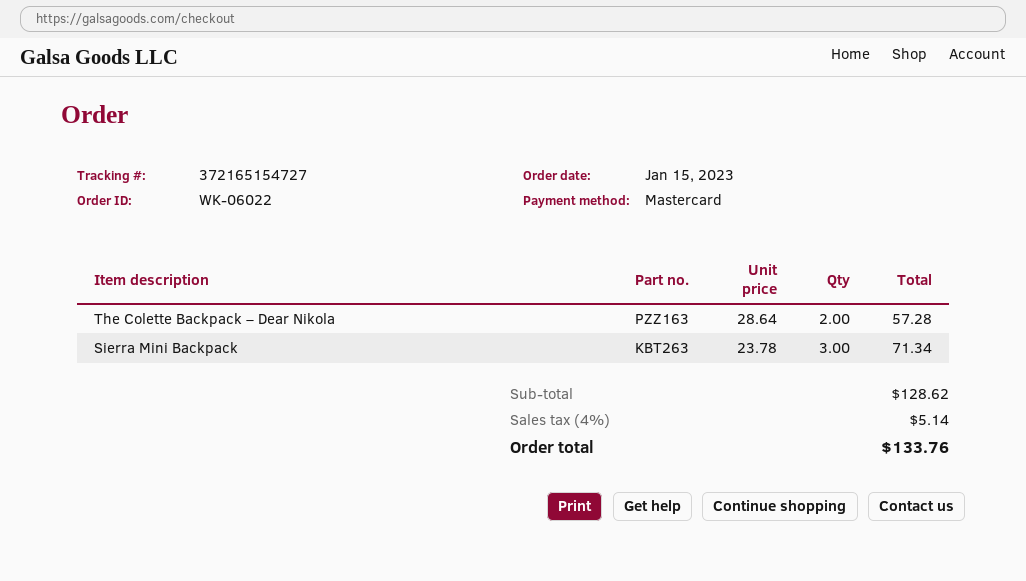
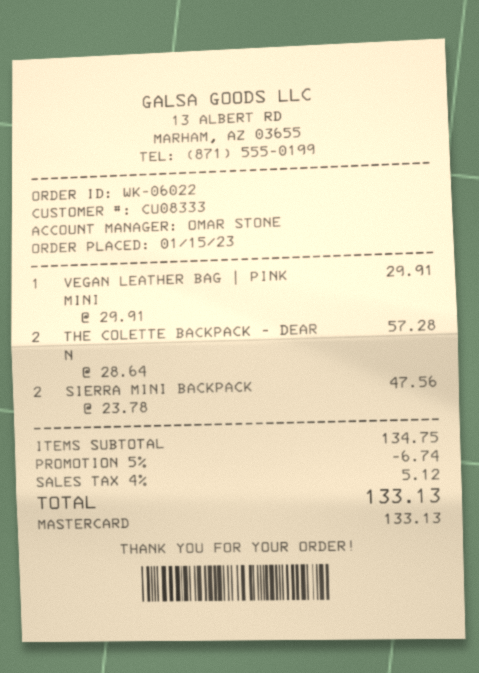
Sierra Mini Backpack: 3 x 23.78 = 71.34 -> 2 x 23.78 = 47.56
VEGAN LEATHER BAG | PINK MINI: none -> 1 x 29.91 = 29.91
subtotal: 128.62 -> 134.75
discount: none -> 5% = 6.74
tax: 4% = 5.14 -> 4% = 5.12
total: 133.76 -> 133.13

